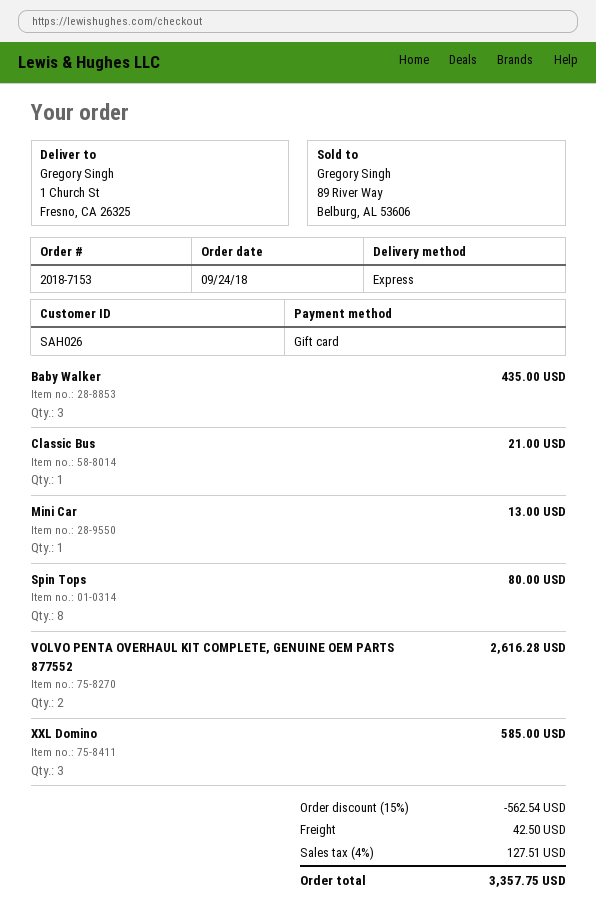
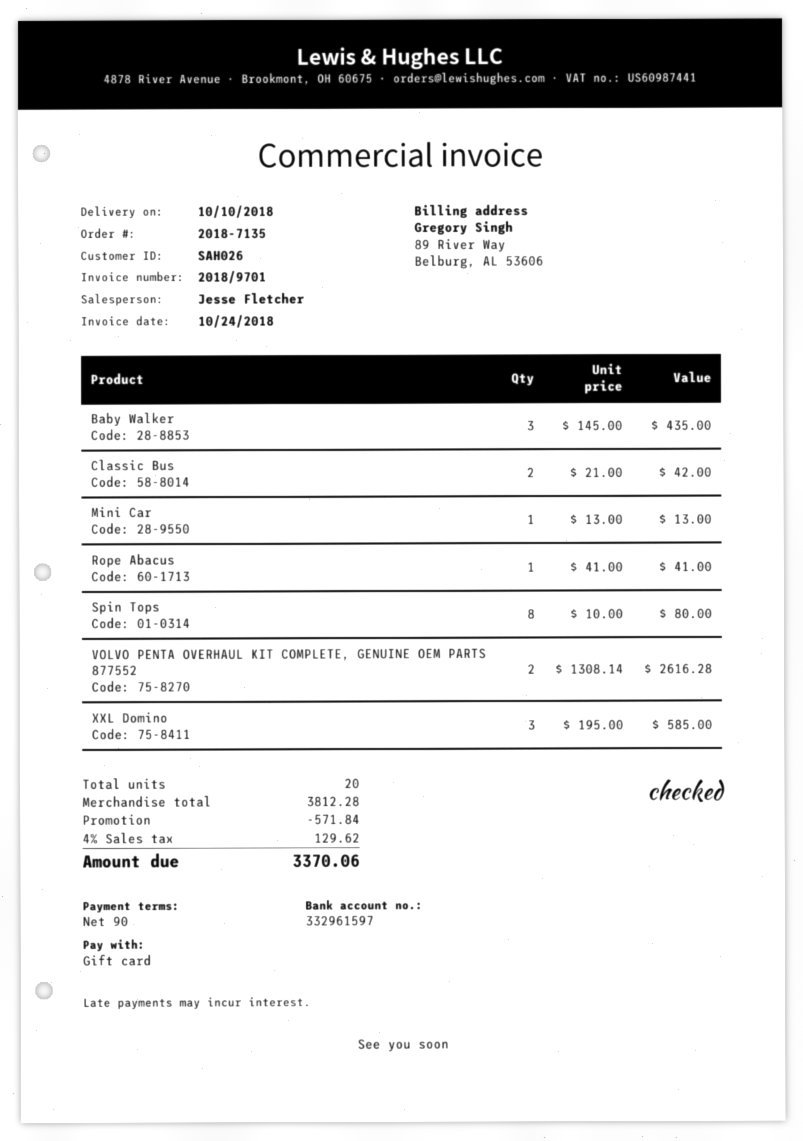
order number: 2018-7153 -> 2018-7135
Classic Bus: 1 for 21.00 -> 2 for 42.00
Rope Abacus: none -> 1 for 41.00
discount: 562.54 -> 571.84
shipping: 42.50 -> none
tax: 4% = 127.51 -> 4% = 129.62
total: 3357.75 -> 3370.06

